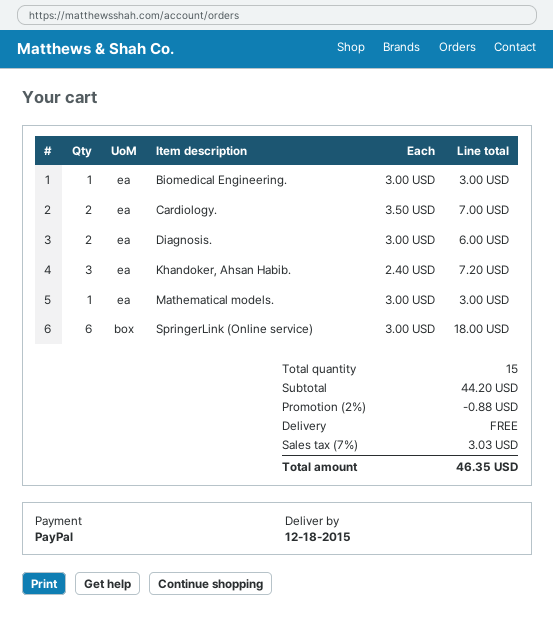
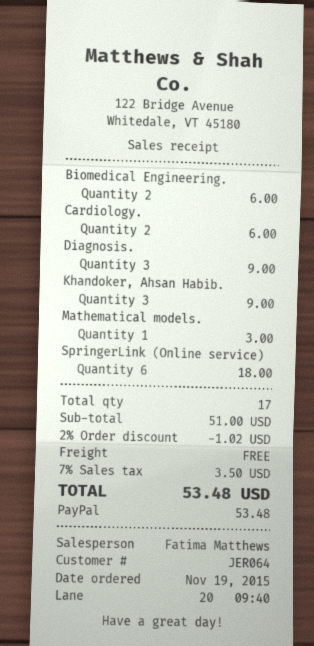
Biomedical Engineering.: 1 for 3.00 -> 2 for 6.00
Cardiology.: 2 for 7.00 -> 2 for 6.00
Diagnosis.: 2 for 6.00 -> 3 for 9.00
Khandoker, Ahsan Habib.: 3 for 7.20 -> 3 for 9.00
total quantity: 15 -> 17
subtotal: 44.20 -> 51.00
discount: 2% = 0.88 -> 2% = 1.02
tax: 7% = 3.03 -> 7% = 3.50
total: 46.35 -> 53.48

